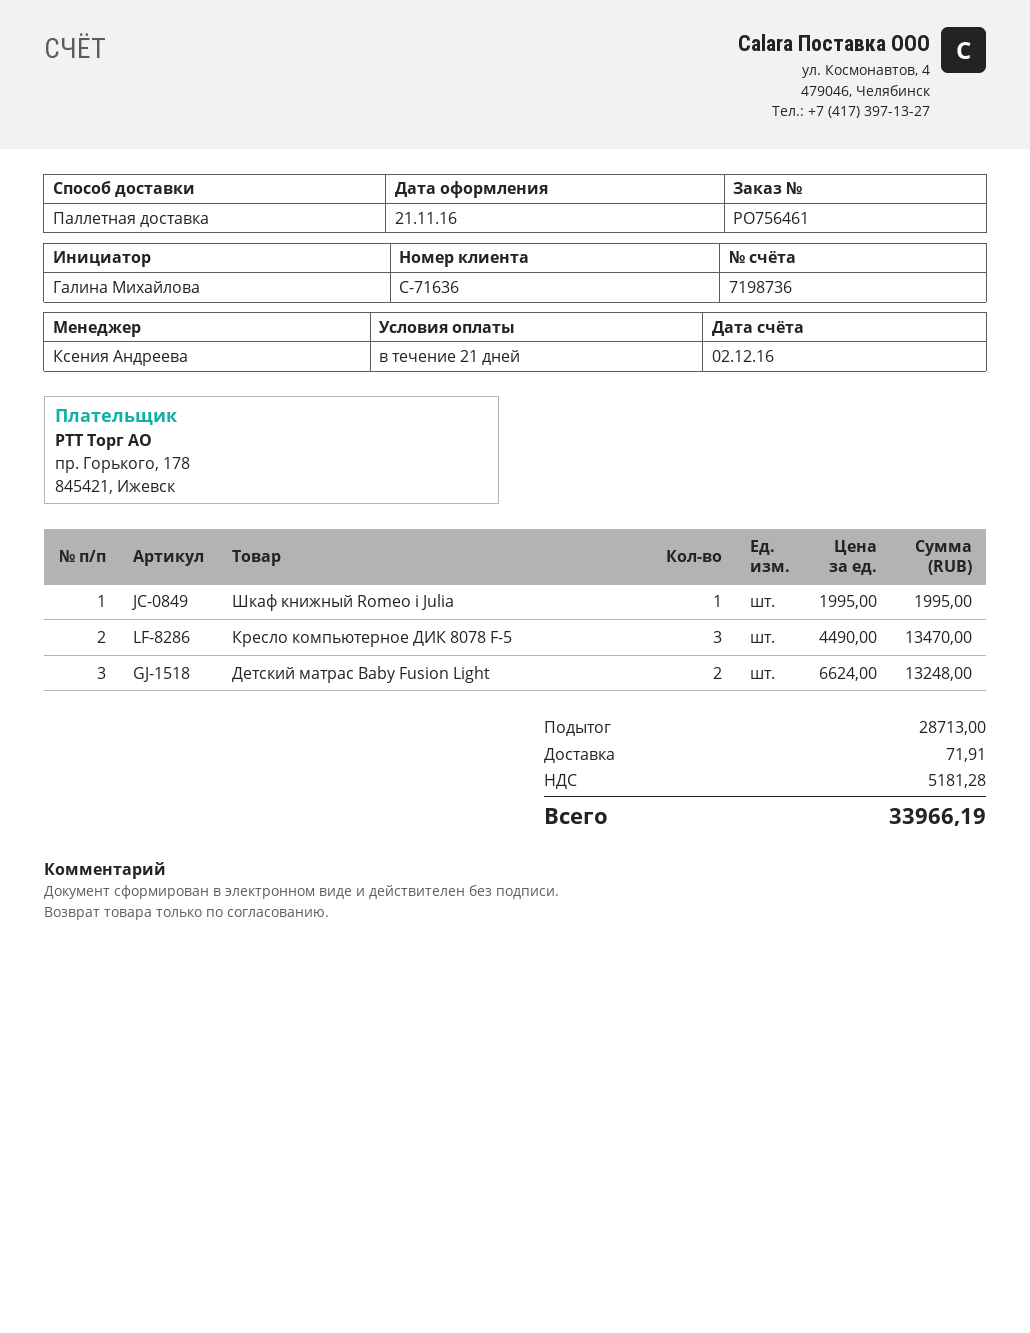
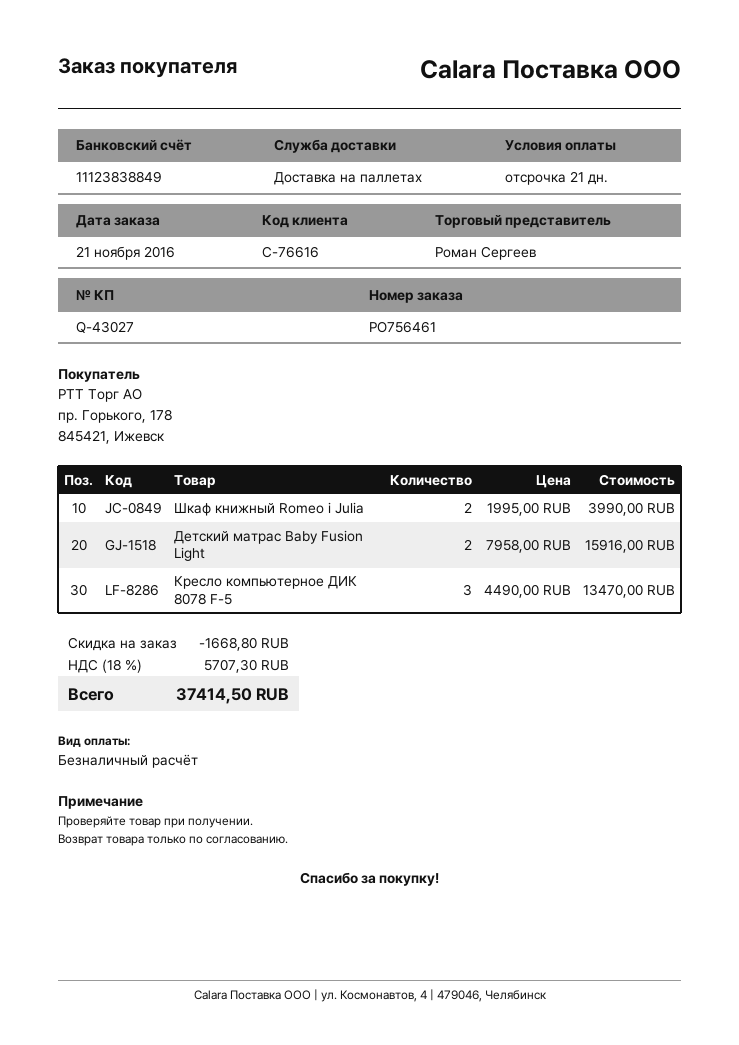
customer number: C-71636 -> C-76616
sales rep: Ксения Андреева -> Роман Сергеев
Шкаф книжный Romeo i Julia: 1 x 1995.00 = 1995.00 -> 2 x 1995.00 = 3990.00
Детский матрас Baby Fusion Light: 2 x 6624.00 = 13248.00 -> 2 x 7958.00 = 15916.00
discount: none -> 1668.80
shipping: 71.91 -> none
tax: 5181.28 -> 5707.30
total: 33966.19 -> 37414.50

